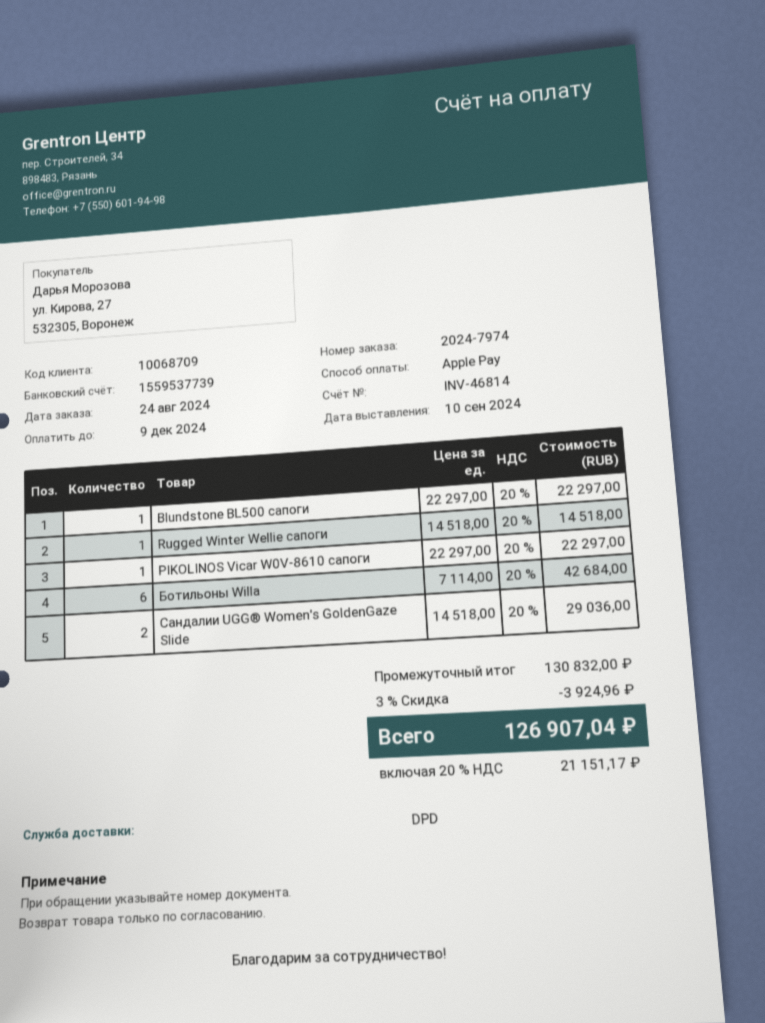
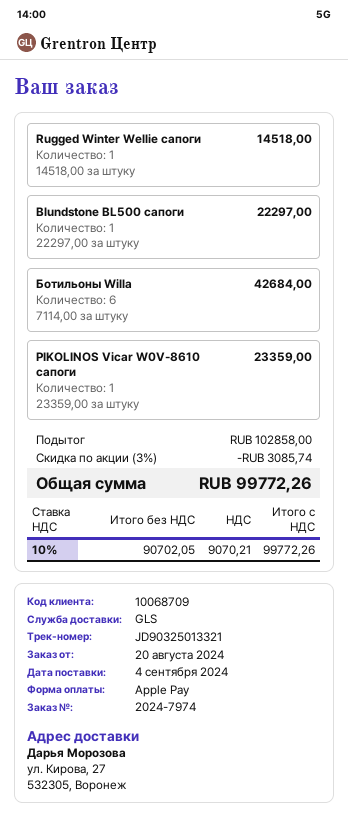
order date: 2024-08-24 -> 2024-08-20
shipping method: DPD -> GLS
PIKOLINOS Vicar W0V-8610 сапоги: 1 x 22297.00 = 22297.00 -> 1 x 23359.00 = 23359.00
Сандалии UGG® Women's GoldenGaze Slide: 2 x 14518.00 = 29036.00 -> none
subtotal: 130832.00 -> 102858.00
discount: 3% = 3924.96 -> 3% = 3085.74
tax: 20% = 21151.17 -> 10% = 9070.21
total: 126907.04 -> 99772.26

